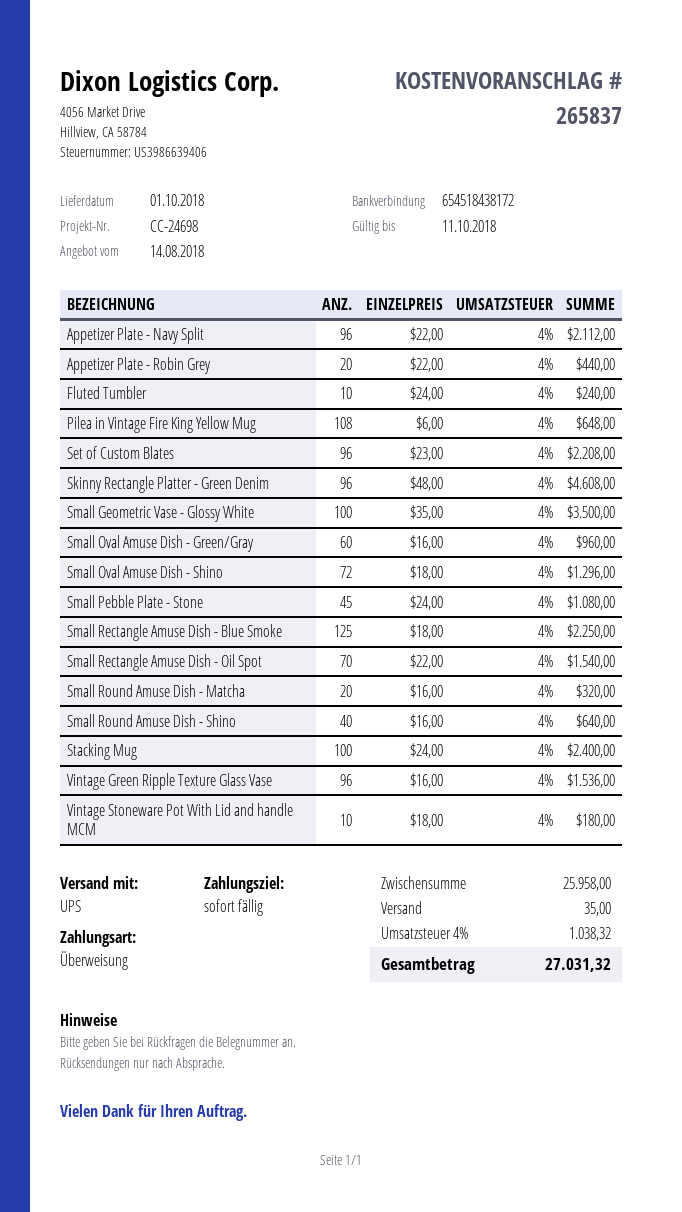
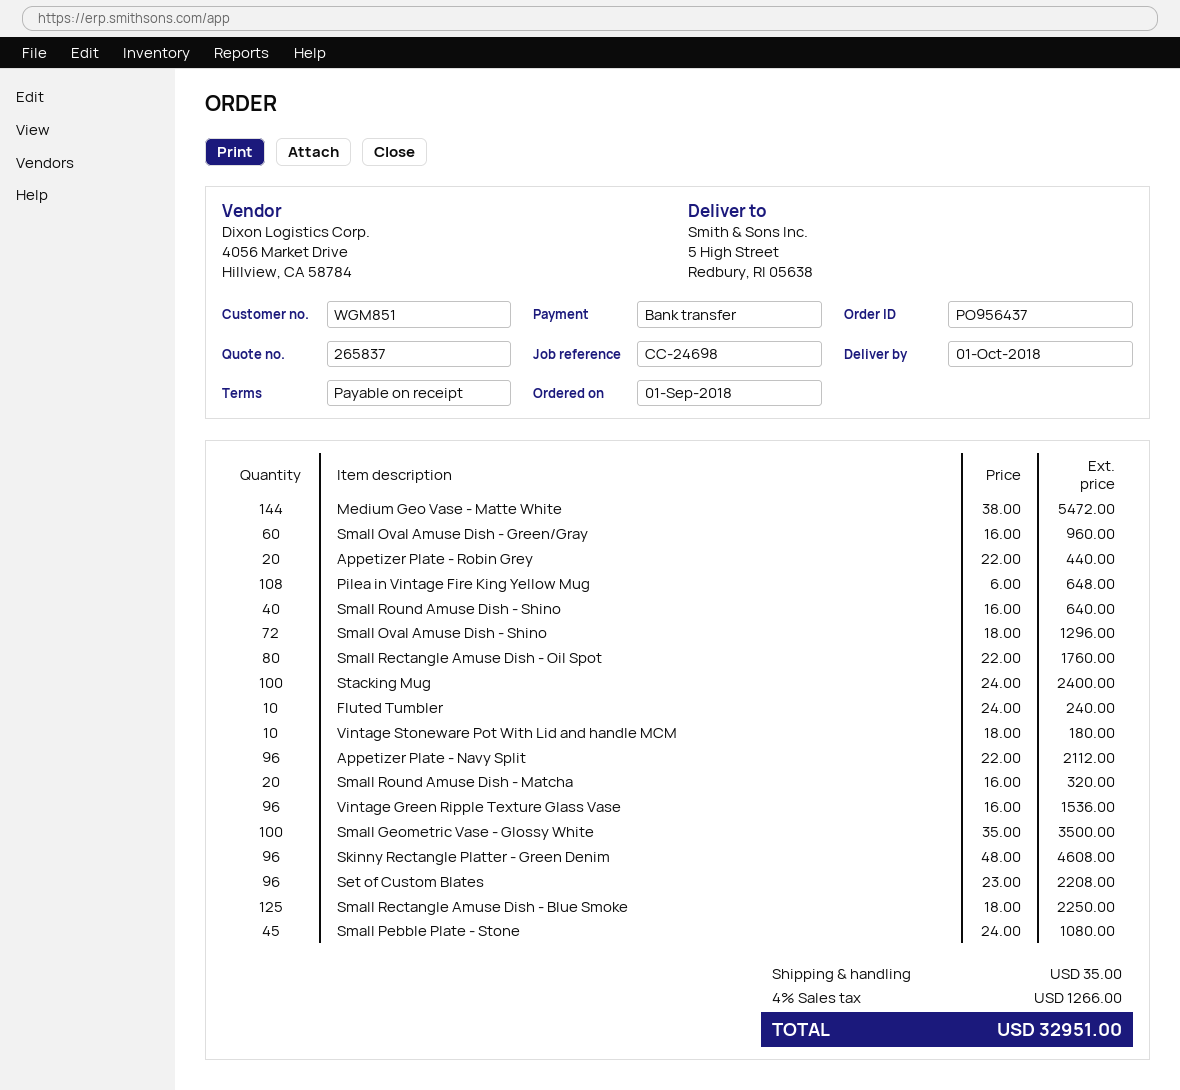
Small Rectangle Amuse Dish - Oil Spot: 70 x 22.00 = 1540.00 -> 80 x 22.00 = 1760.00
Medium Geo Vase - Matte White: none -> 144 x 38.00 = 5472.00
tax: 4% = 1038.32 -> 4% = 1266.00
total: 27031.32 -> 32951.00

